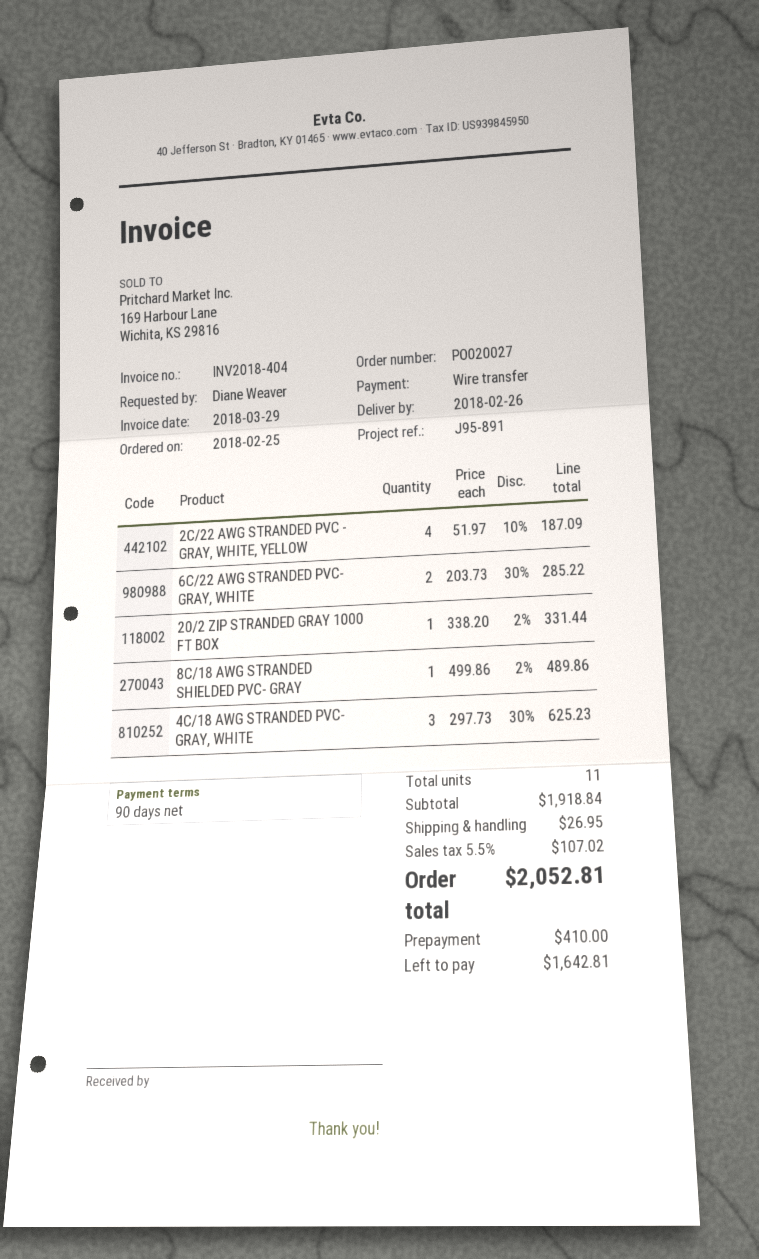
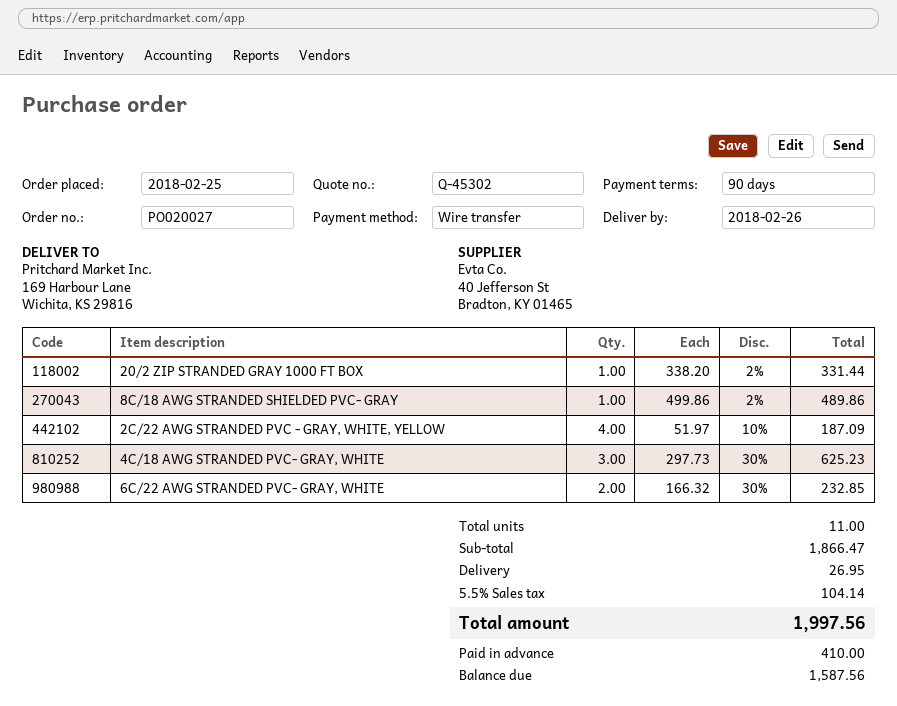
6C/22 AWG STRANDED PVC- GRAY, WHITE: 2 x 203.73 - 30% = 285.22 -> 2 x 166.32 - 30% = 232.85
subtotal: 1918.84 -> 1866.47
tax: 5.5% = 107.02 -> 5.5% = 104.14
total: 2052.81 -> 1997.56
balance: 1642.81 -> 1587.56

